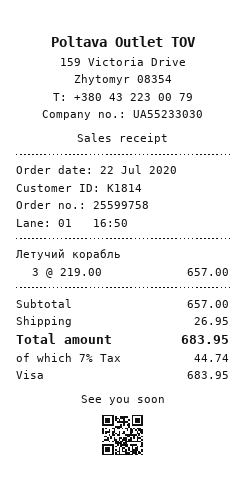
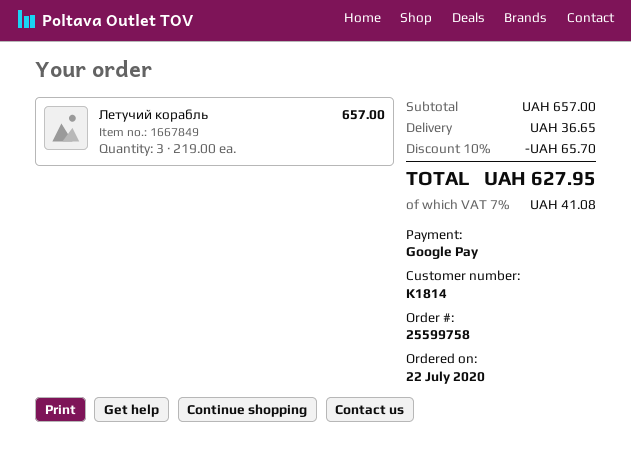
payment method: Visa -> Google Pay
discount: none -> 10% = 65.70
shipping: 26.95 -> 36.65
tax: 7% = 44.74 -> 7% = 41.08
total: 683.95 -> 627.95

